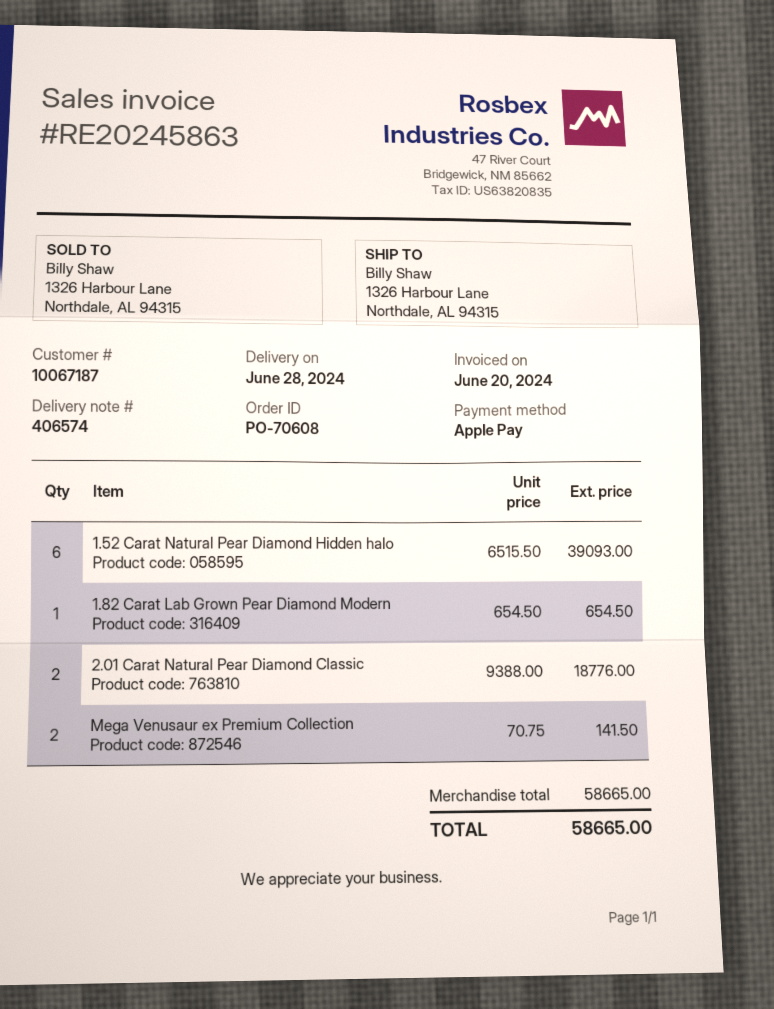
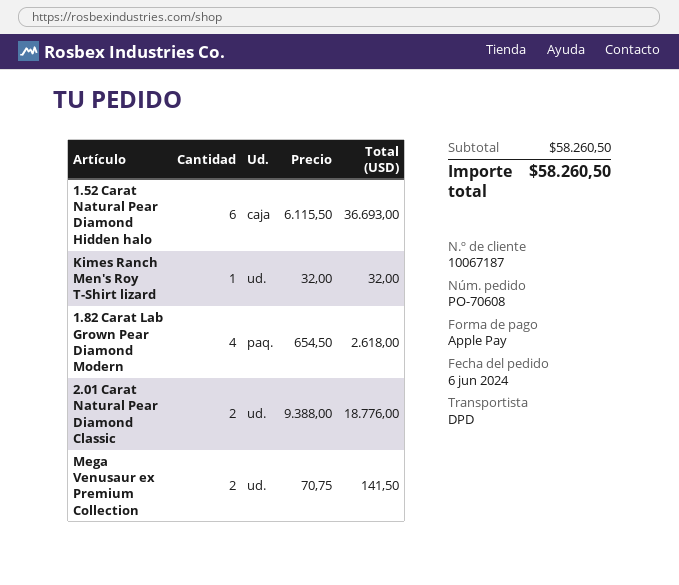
1.52 Carat Natural Pear Diamond Hidden halo: 6 x 6515.50 = 39093.00 -> 6 x 6115.50 = 36693.00
1.82 Carat Lab Grown Pear Diamond Modern: 1 x 654.50 = 654.50 -> 4 x 654.50 = 2618.00
Kimes Ranch Men's Roy T-Shirt lizard: none -> 1 x 32.00 = 32.00
subtotal: 58665.00 -> 58260.50
total: 58665.00 -> 58260.50

